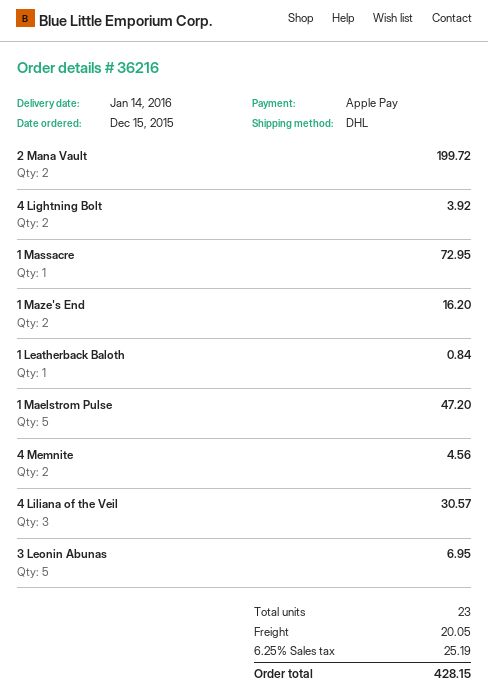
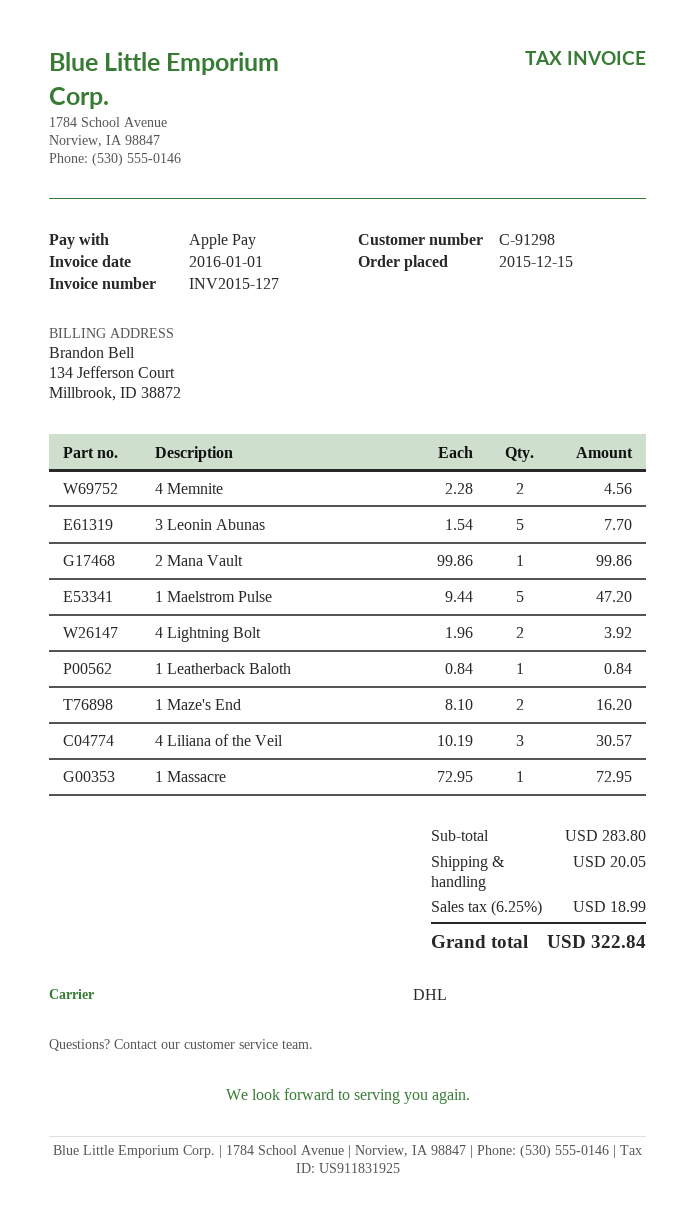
2 Mana Vault: 2 for 199.72 -> 1 for 99.86
3 Leonin Abunas: 5 for 6.95 -> 5 for 7.70
tax: 6.25% = 25.19 -> 6.25% = 18.99
total: 428.15 -> 322.84

